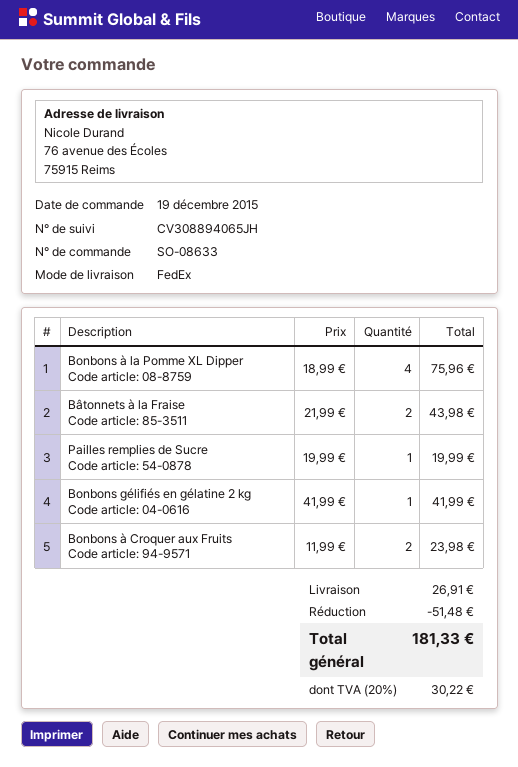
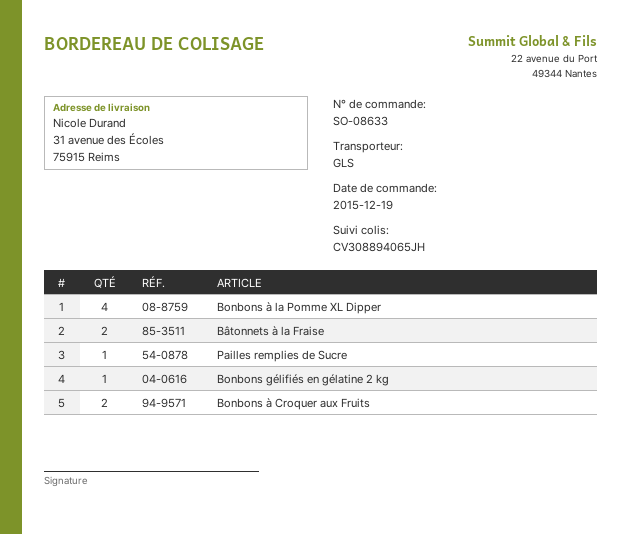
shipping method: FedEx -> GLS
ship to: 76 avenue des Écoles, 75915 Reims -> 31 avenue des Écoles, 75915 Reims

